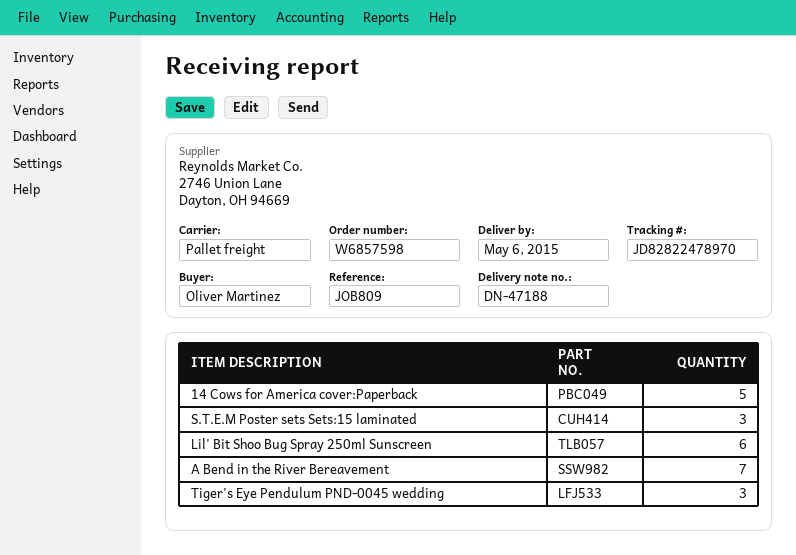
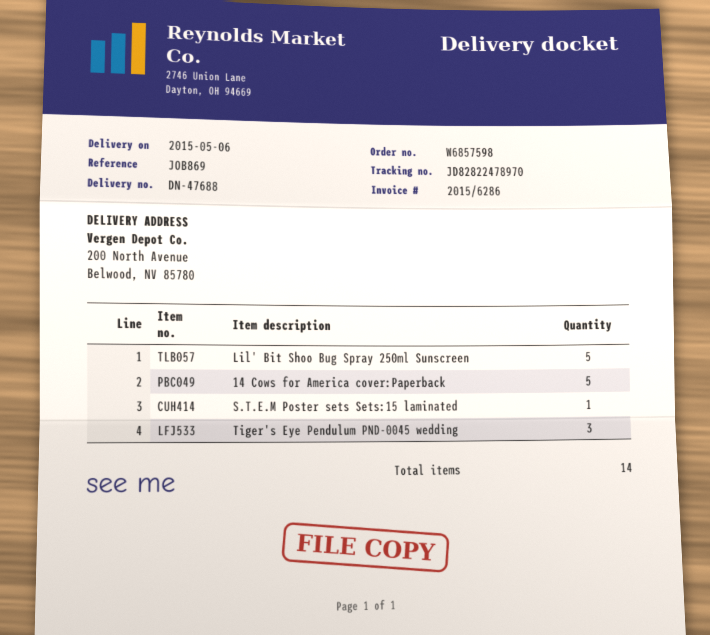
delivery note number: DN-47188 -> DN-47688
reference: JOB809 -> JOB869
S.T.E.M Poster sets Sets:15 laminated: 3 -> 1
Lil' Bit Shoo Bug Spray 250ml Sunscreen: 6 -> 5
A Bend in the River Bereavement: 7 -> none

